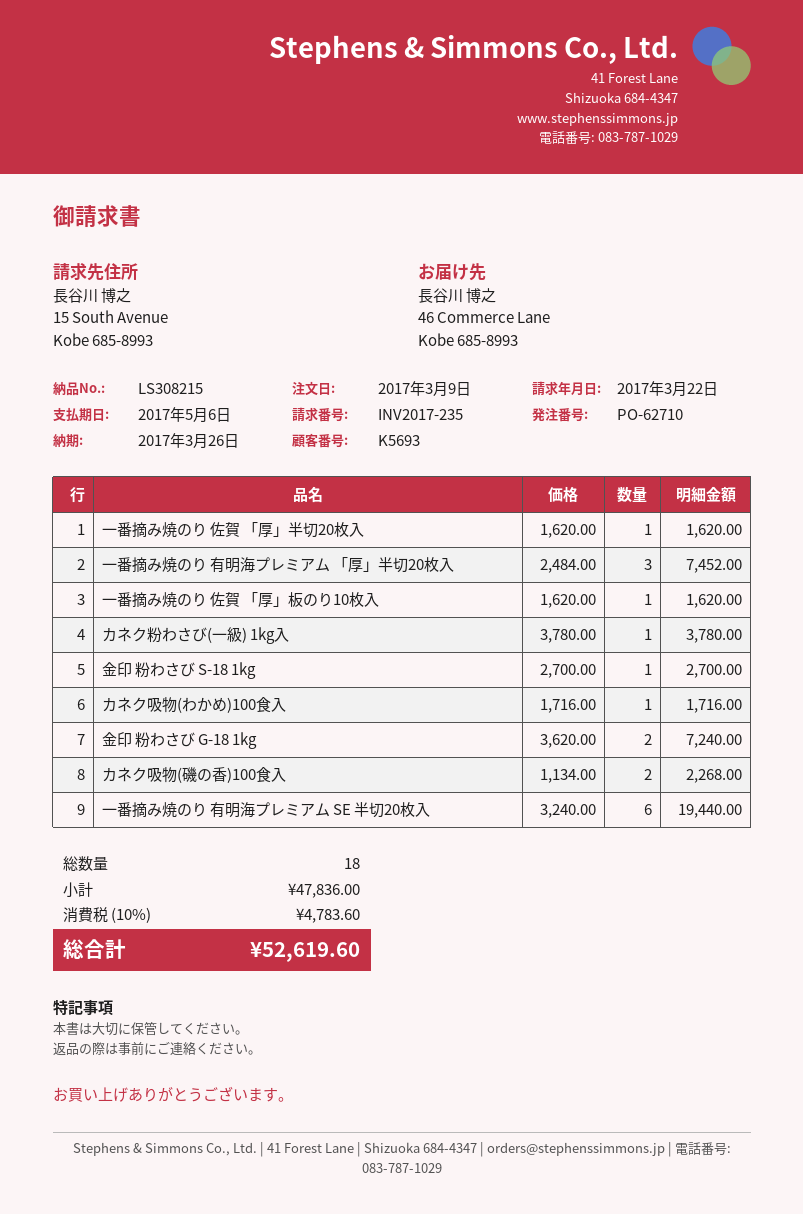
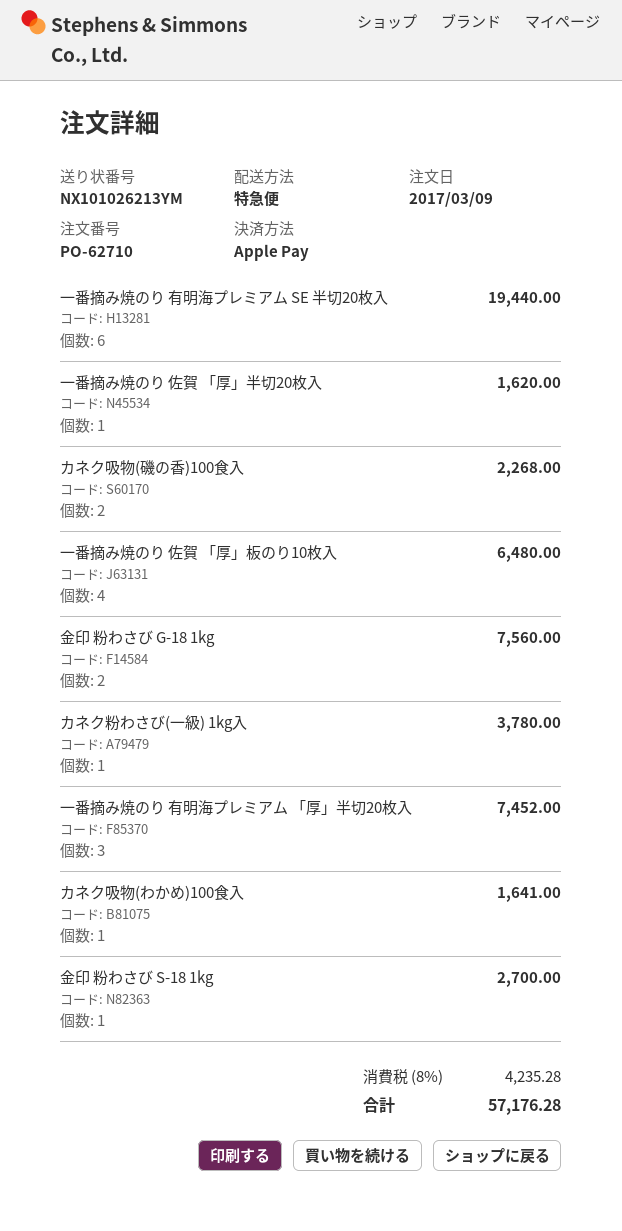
一番摘み焼のり 佐賀 「厚」板のり10枚入: 1 for 1620.00 -> 4 for 6480.00
カネク吸物(わかめ)100食入: 1 for 1716.00 -> 1 for 1641.00
金印 粉わさび G-18 1kg: 2 for 7240.00 -> 2 for 7560.00
tax: 10% = 4783.60 -> 8% = 4235.28
total: 52619.60 -> 57176.28

